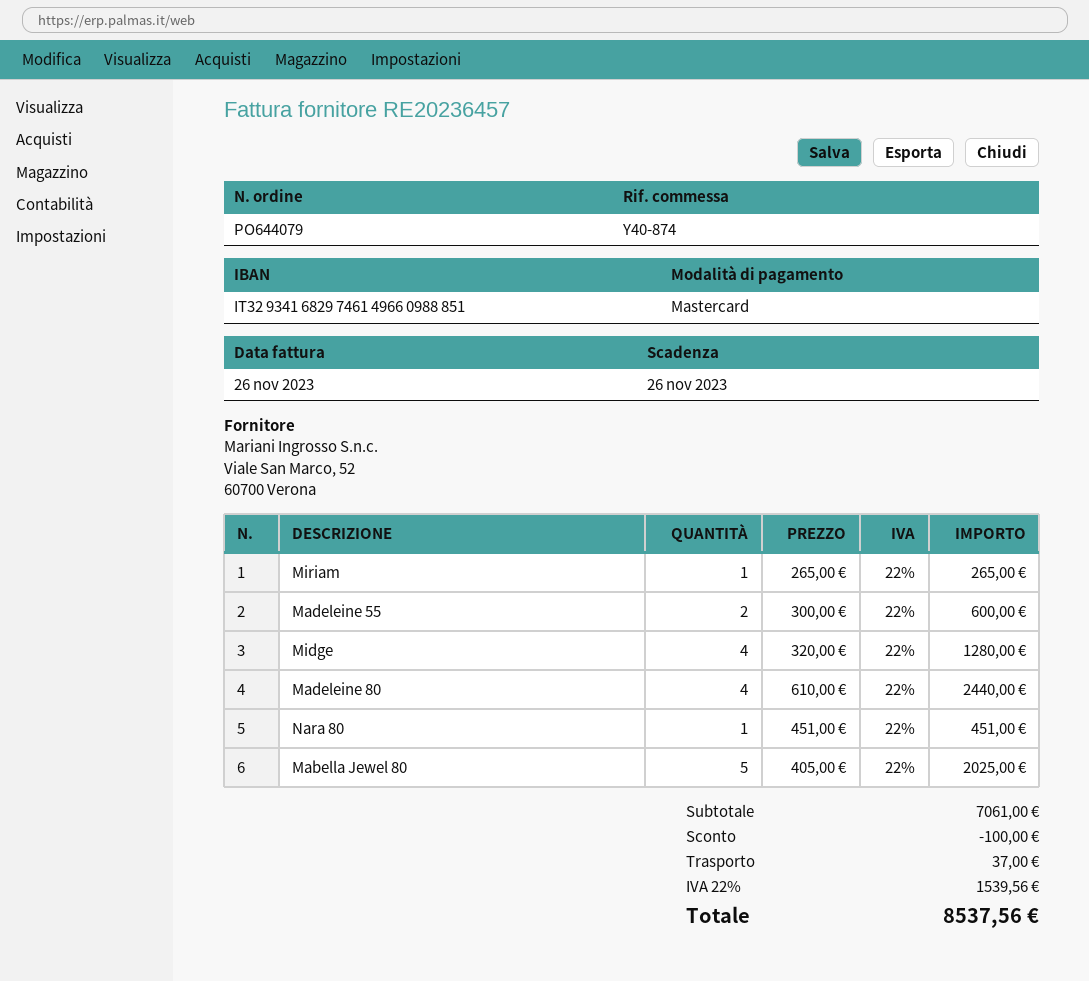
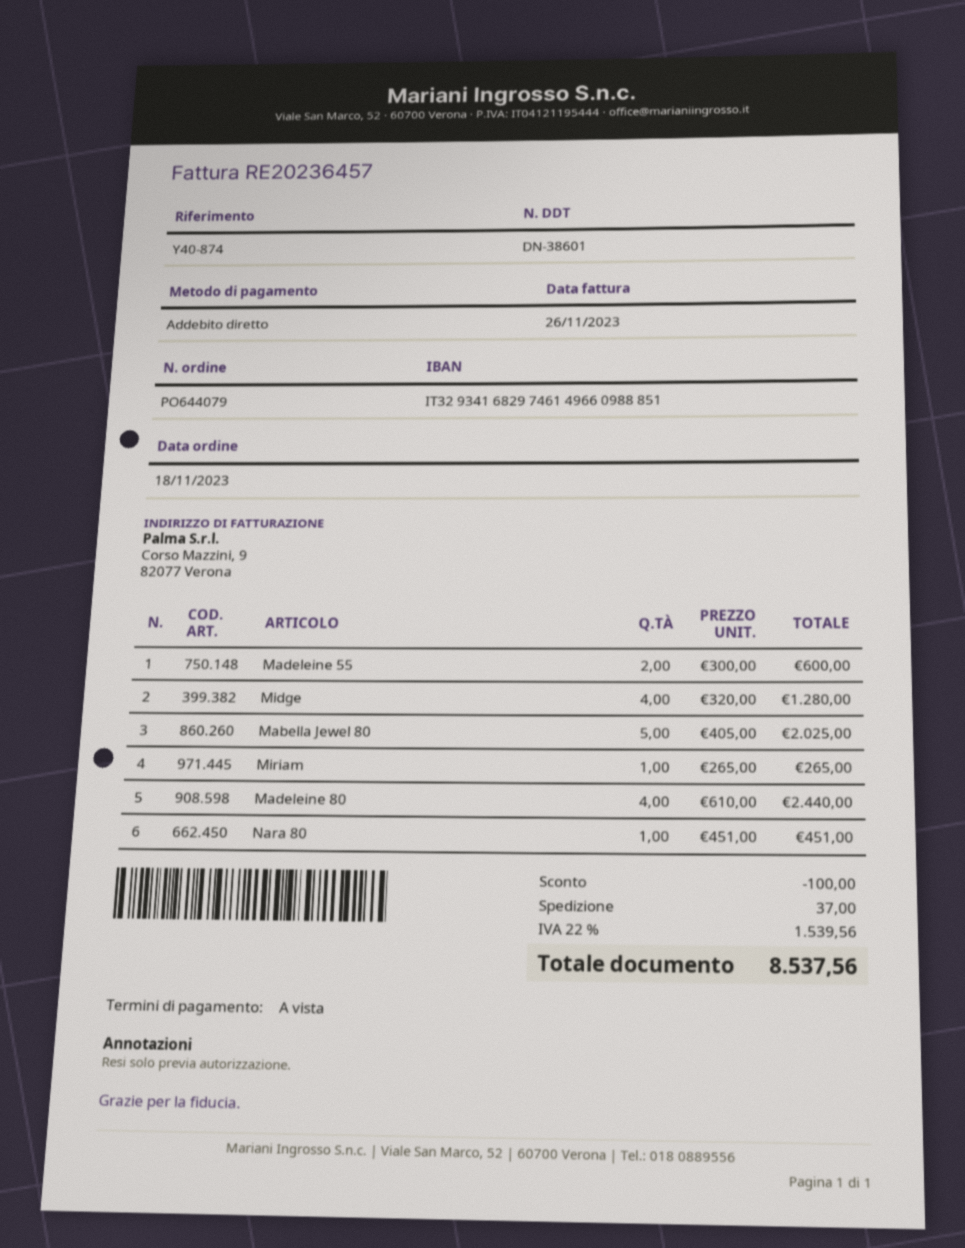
payment method: Mastercard -> direct debit

